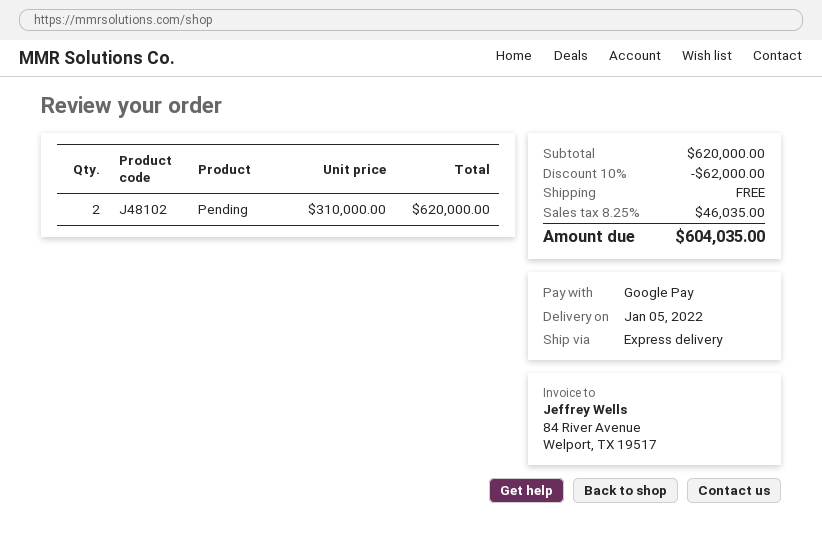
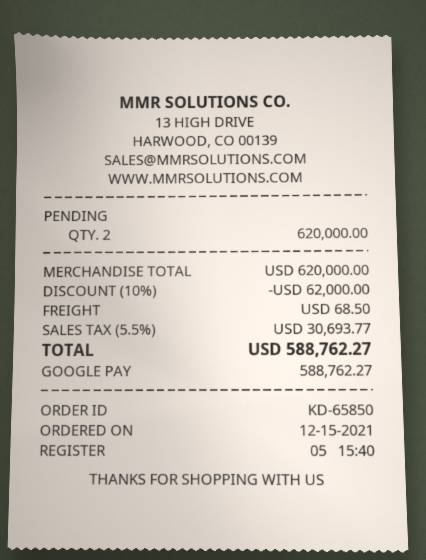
shipping: 0.00 -> 68.50
tax: 8.25% = 46035.00 -> 5.5% = 30693.77
total: 604035.00 -> 588762.27

